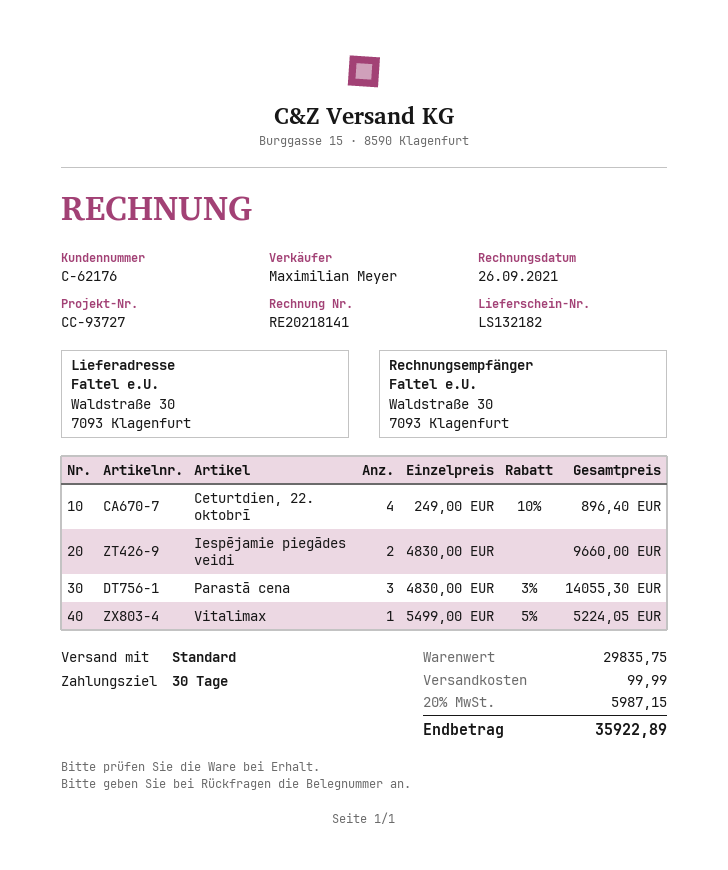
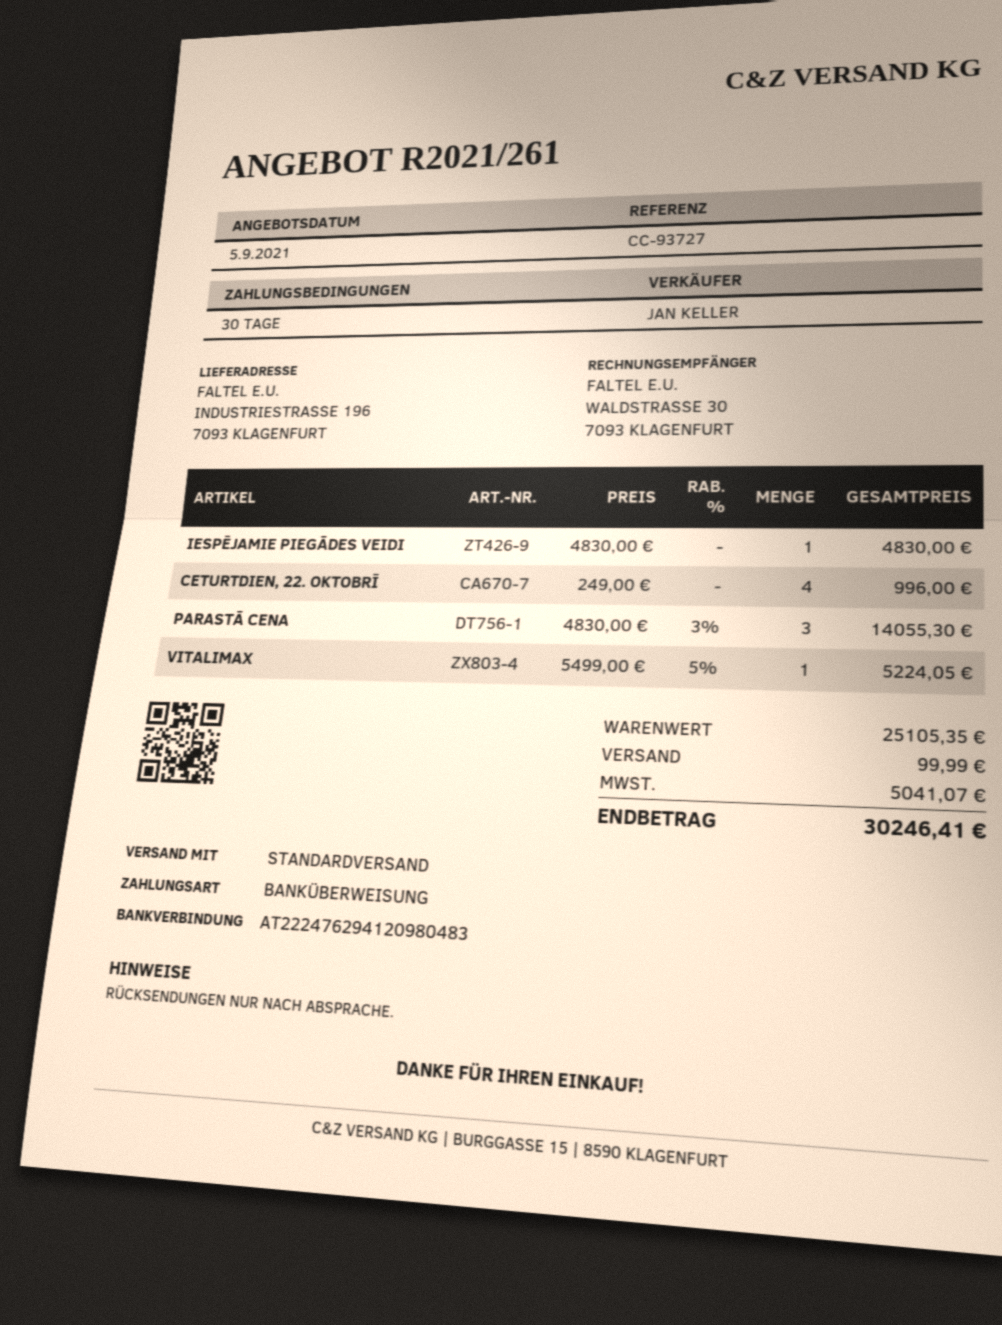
sales rep: Maximilian Meyer -> JAN KELLER
ship to: Waldstraße 30, 7093 Klagenfurt -> INDUSTRIESTRASSE 196, 7093 KLAGENFURT
Ceturtdien, 22. oktobrī: 4 x 249.00 - 10% = 896.40 -> 4 x 249.00 = 996.00
Iespējamie piegādes veidi: 2 x 4830.00 = 9660.00 -> 1 x 4830.00 = 4830.00
subtotal: 29835.75 -> 25105.35
tax: 5987.15 -> 5041.07
total: 35922.89 -> 30246.41

